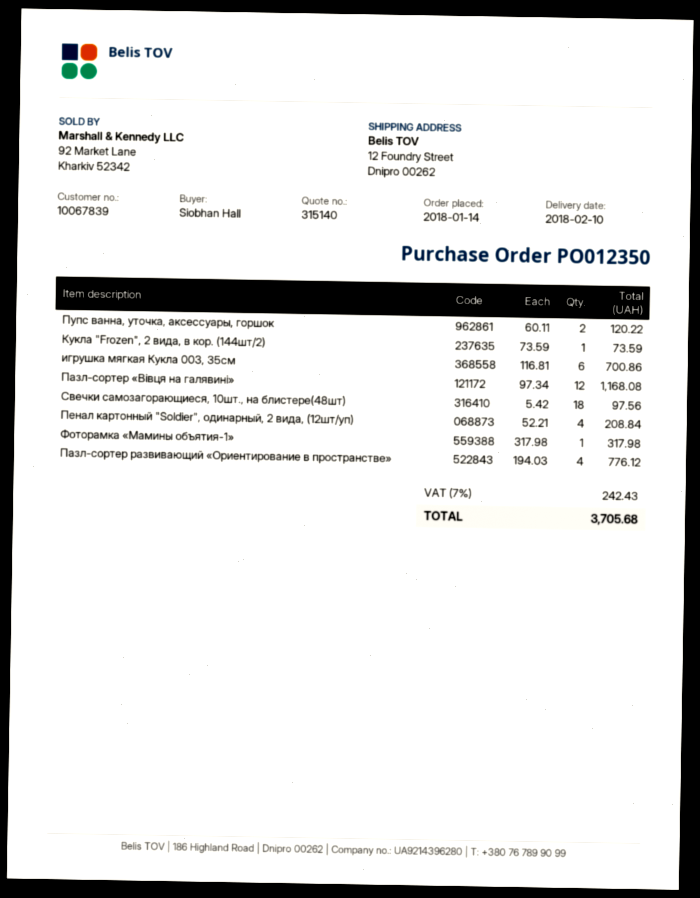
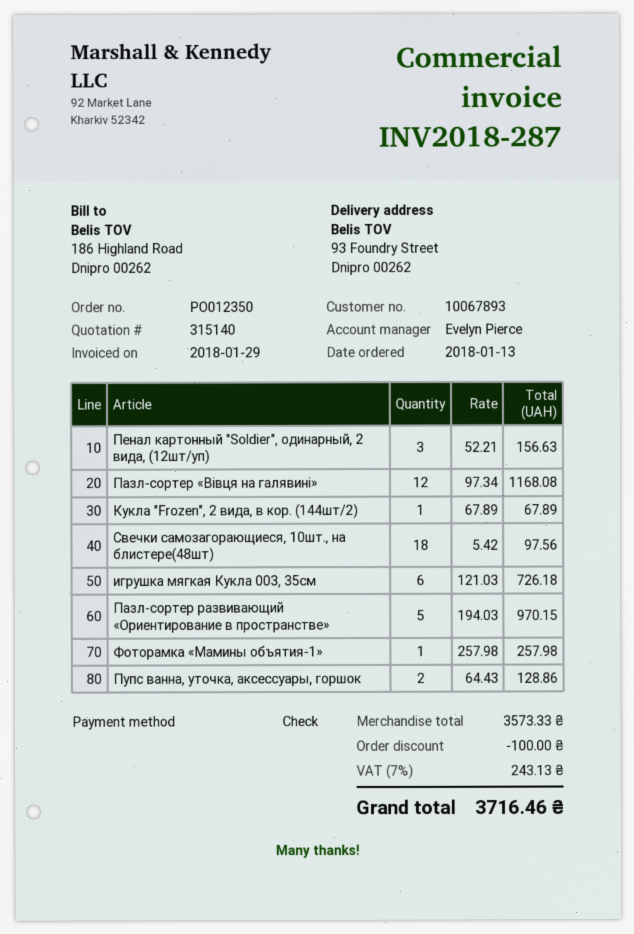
order date: 2018-01-14 -> 2018-01-13
customer number: 10067839 -> 10067893
ship to: 12 Foundry Street, Dnipro 00262 -> 93 Foundry Street, Dnipro 00262
Пупс ванна, уточка, аксессуары, горшок: 2 x 60.11 = 120.22 -> 2 x 64.43 = 128.86
Кукла "Frozen", 2 вида, в кор. (144шт/2): 1 x 73.59 = 73.59 -> 1 x 67.89 = 67.89
игрушка мягкая Кукла 003, 35см: 6 x 116.81 = 700.86 -> 6 x 121.03 = 726.18
Пенал картонный "Soldier", одинарный, 2 вида, (12шт/уп): 4 x 52.21 = 208.84 -> 3 x 52.21 = 156.63
Фоторамка «Мамины объятия-1»: 1 x 317.98 = 317.98 -> 1 x 257.98 = 257.98
Пазл-сортер развивающий «Ориентирование в пространстве»: 4 x 194.03 = 776.12 -> 5 x 194.03 = 970.15
discount: none -> 100.00
tax: 7% = 242.43 -> 7% = 243.13
total: 3705.68 -> 3716.46

